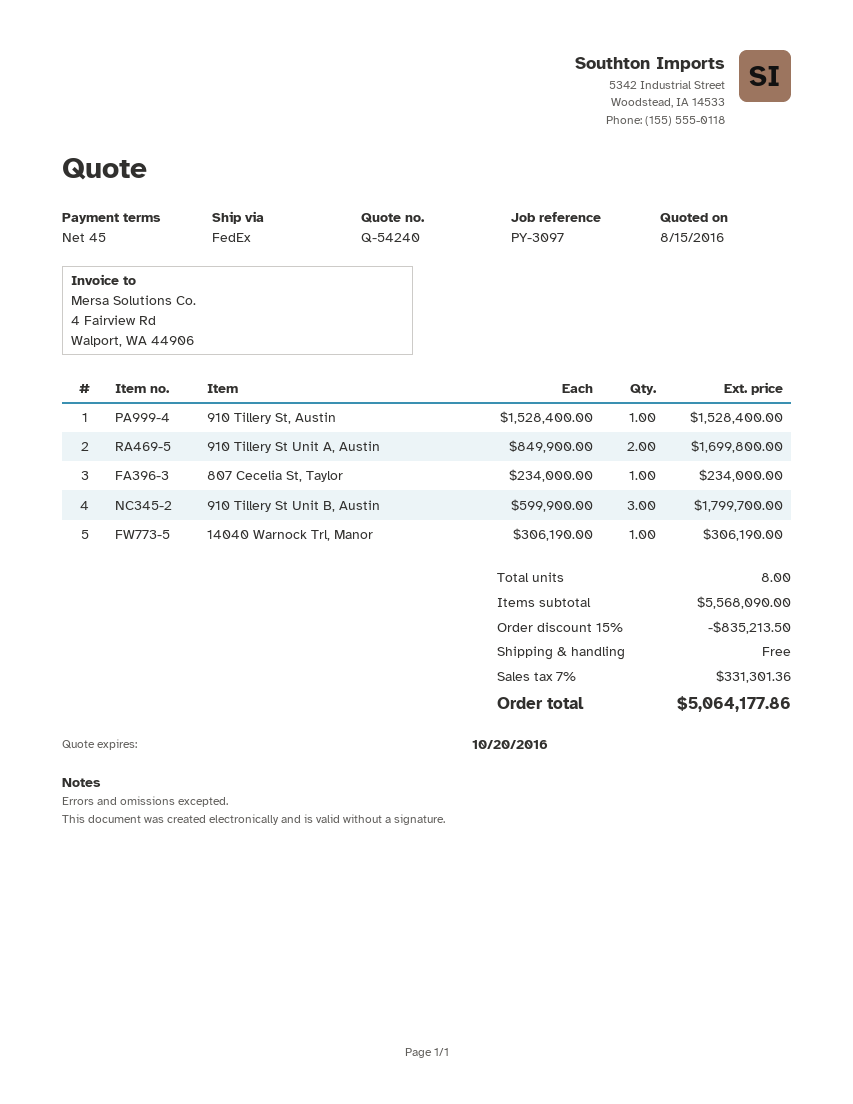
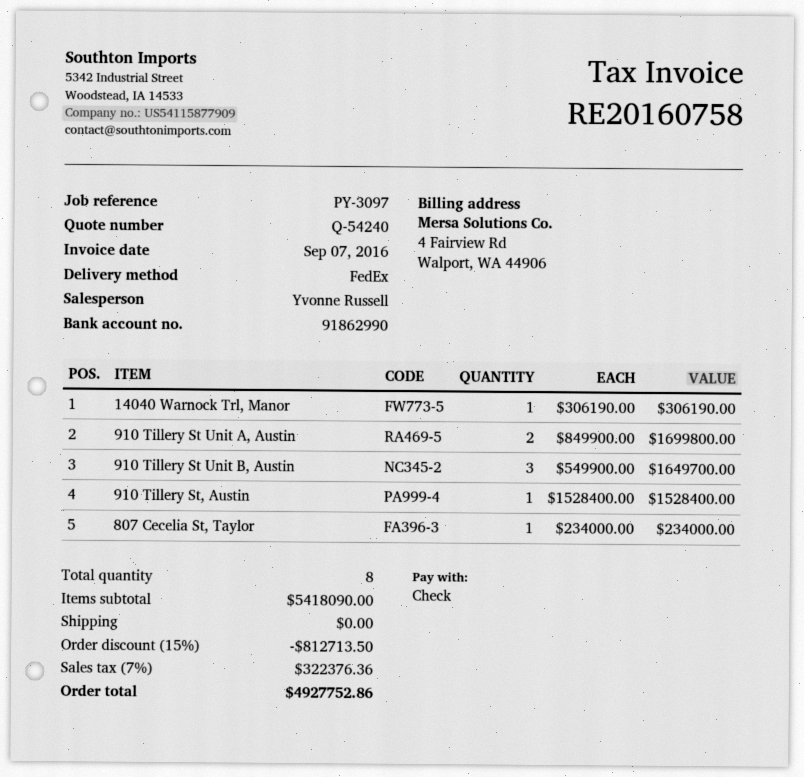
910 Tillery St Unit B, Austin: 3 x 599900.00 = 1799700.00 -> 3 x 549900.00 = 1649700.00
subtotal: 5568090.00 -> 5418090.00
discount: 15% = 835213.50 -> 15% = 812713.50
tax: 7% = 331301.36 -> 7% = 322376.36
total: 5064177.86 -> 4927752.86

